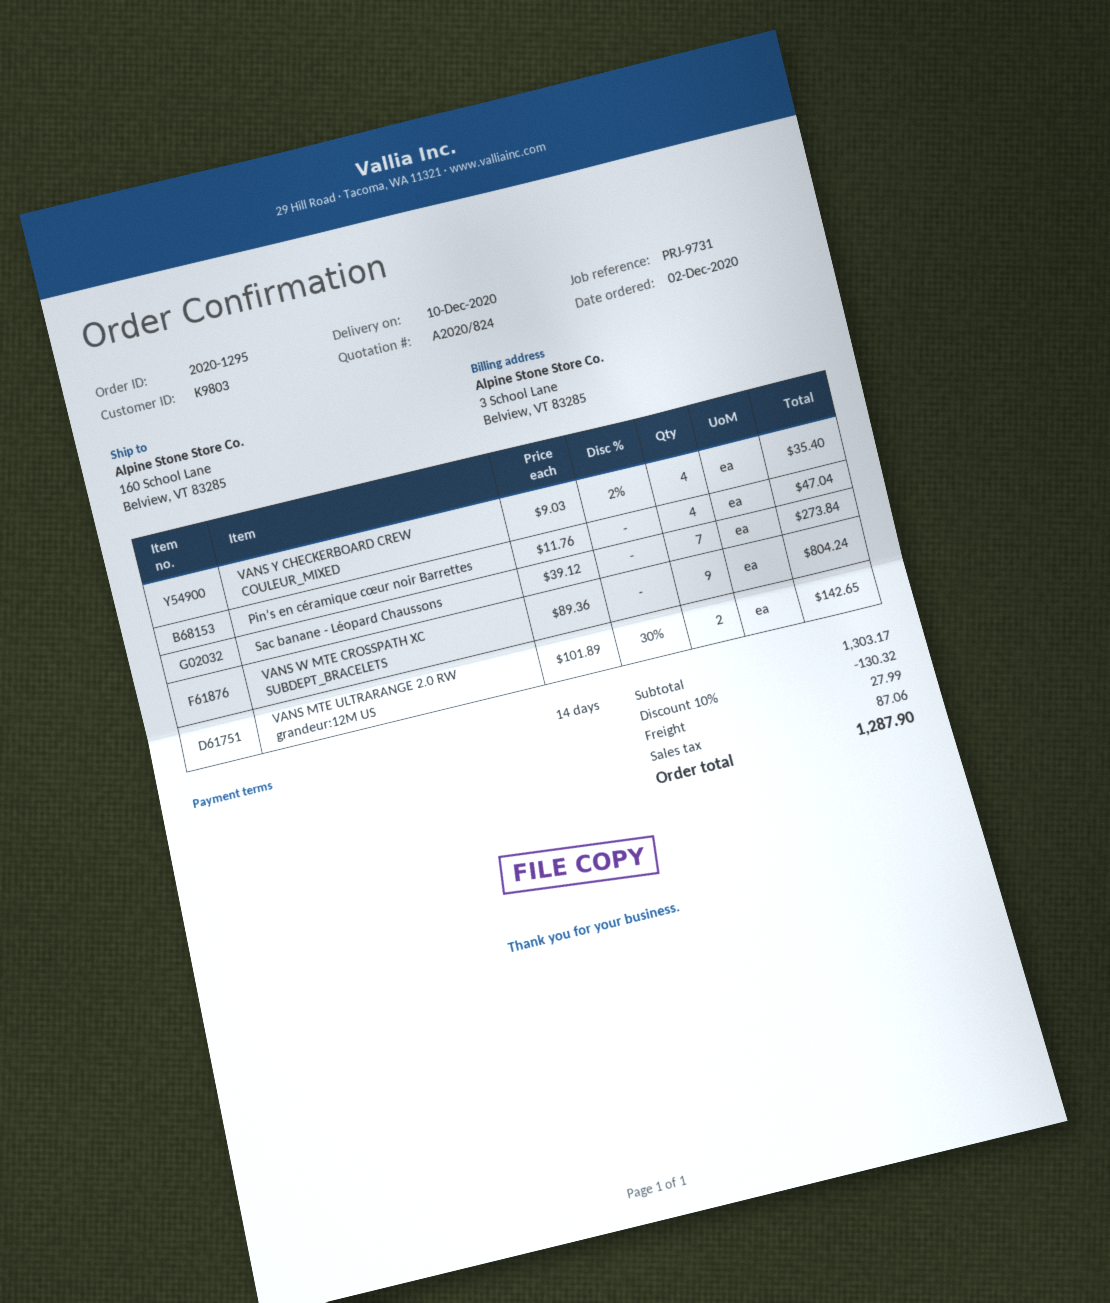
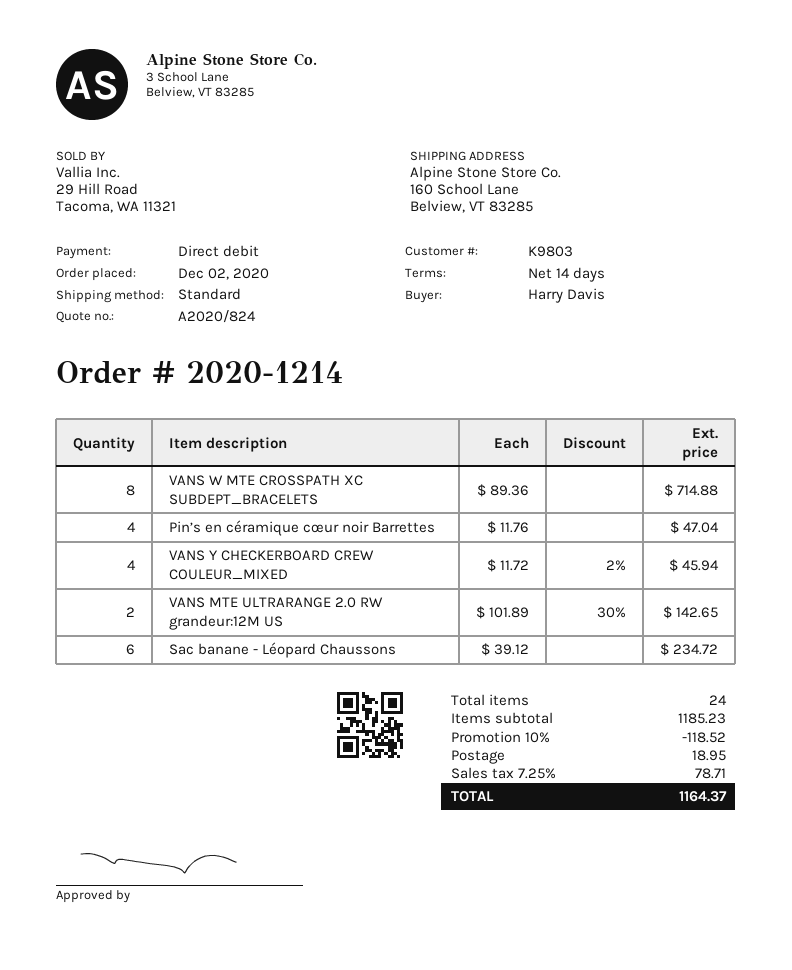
order number: 2020-1295 -> 2020-1214
VANS Y CHECKERBOARD CREW COULEUR_MIXED: 4 x 9.03 - 2% = 35.40 -> 4 x 11.72 - 2% = 45.94
Sac banane - Léopard Chaussons: 7 x 39.12 = 273.84 -> 6 x 39.12 = 234.72
VANS W MTE CROSSPATH XC SUBDEPT_BRACELETS: 9 x 89.36 = 804.24 -> 8 x 89.36 = 714.88
subtotal: 1303.17 -> 1185.23
discount: 10% = 130.32 -> 10% = 118.52
shipping: 27.99 -> 18.95
tax: 87.06 -> 78.71
total: 1287.90 -> 1164.37

